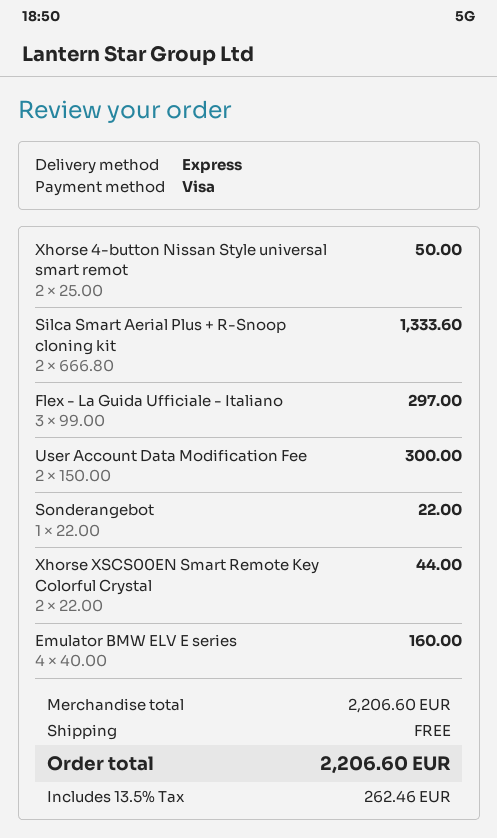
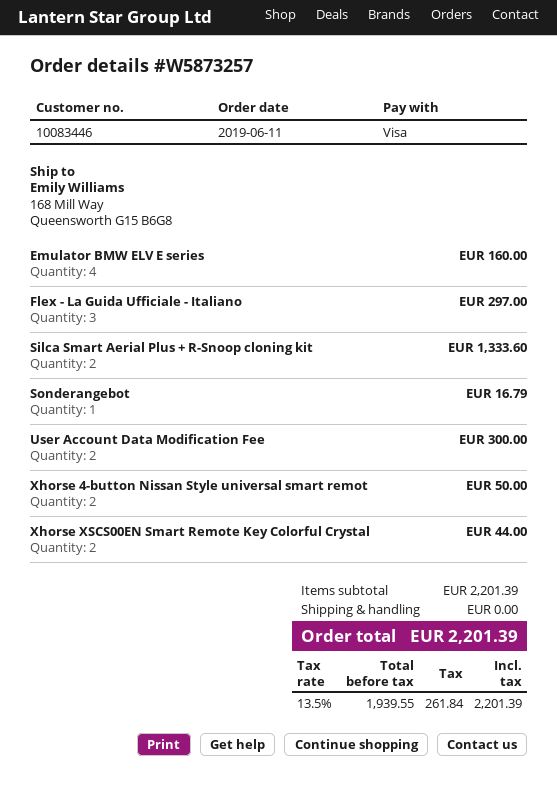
Sonderangebot: 1 for 22.00 -> 1 for 16.79
subtotal: 2206.60 -> 2201.39
tax: 13.5% = 262.46 -> 13.5% = 261.84
total: 2206.60 -> 2201.39

